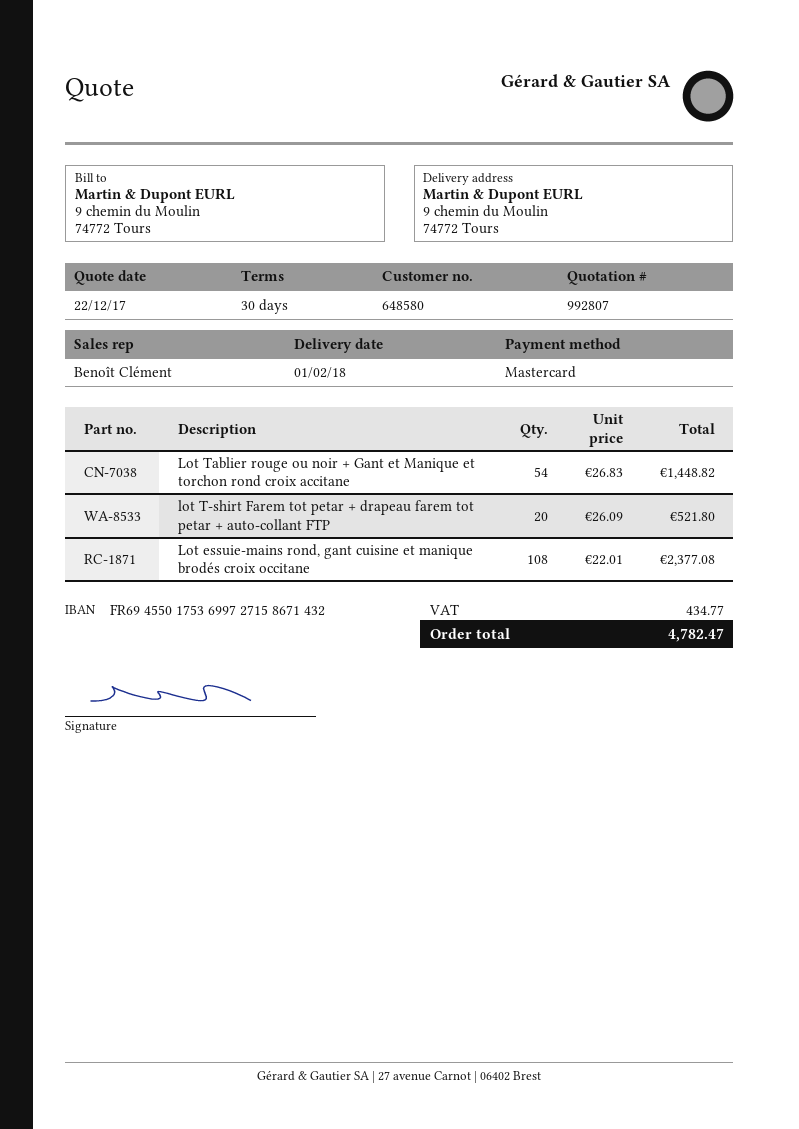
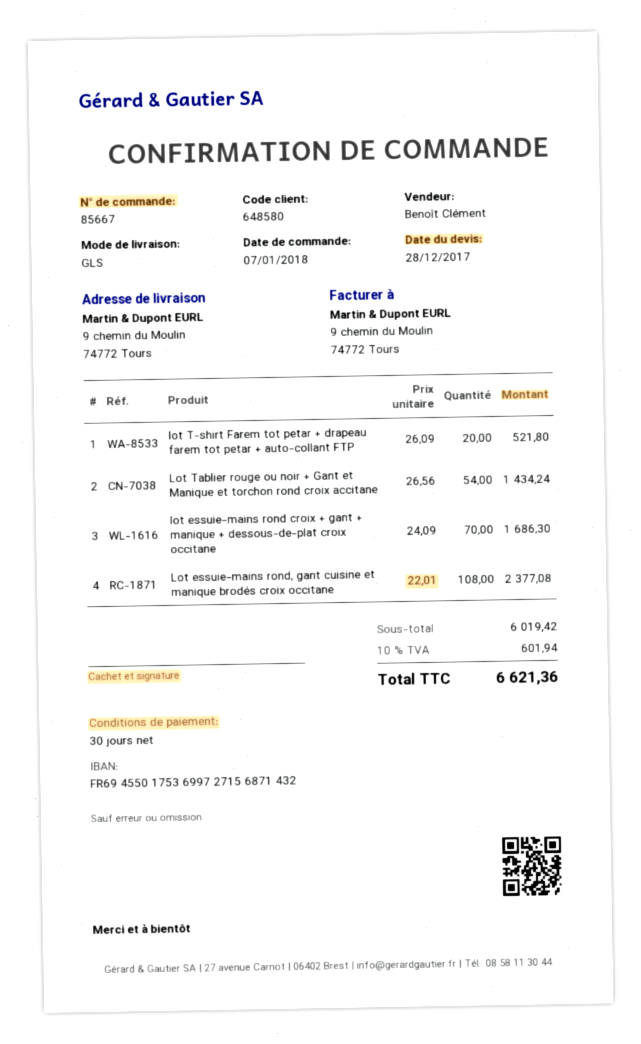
quote date: 2017-12-22 -> 2017-12-28
bank account: FR6945501753699727158671432 -> FR6945501753699727156871432
Lot Tablier rouge ou noir + Gant et Manique et torchon rond croix accitane: 54 x 26.83 = 1448.82 -> 54 x 26.56 = 1434.24
lot essuie-mains rond croix + gant + manique + dessous-de-plat croix occitane: none -> 70 x 24.09 = 1686.30
tax: 434.77 -> 601.94
total: 4782.47 -> 6621.36

